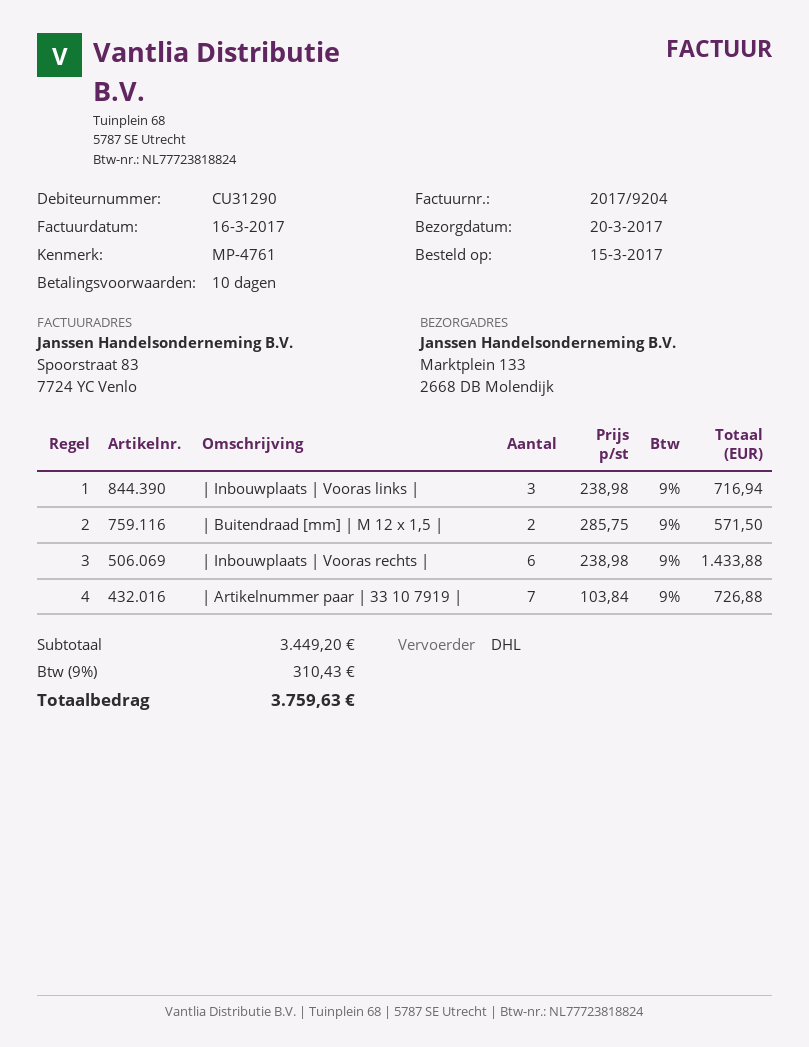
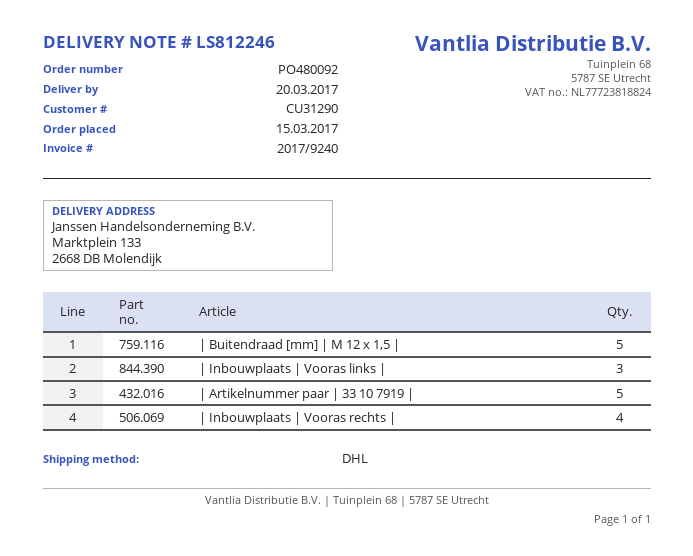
invoice number: 2017/9204 -> 2017/9240
| Buitendraad [mm] | M 12 x 1,5 |: 2 -> 5
| Inbouwplaats | Vooras rechts |: 6 -> 4
| Artikelnummer paar | 33 10 7919 |: 7 -> 5

